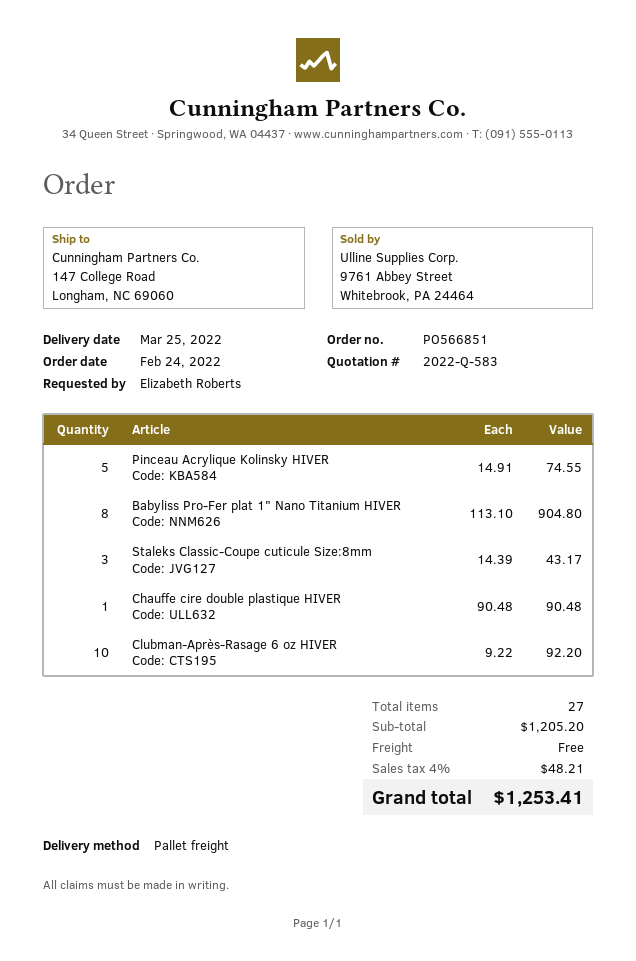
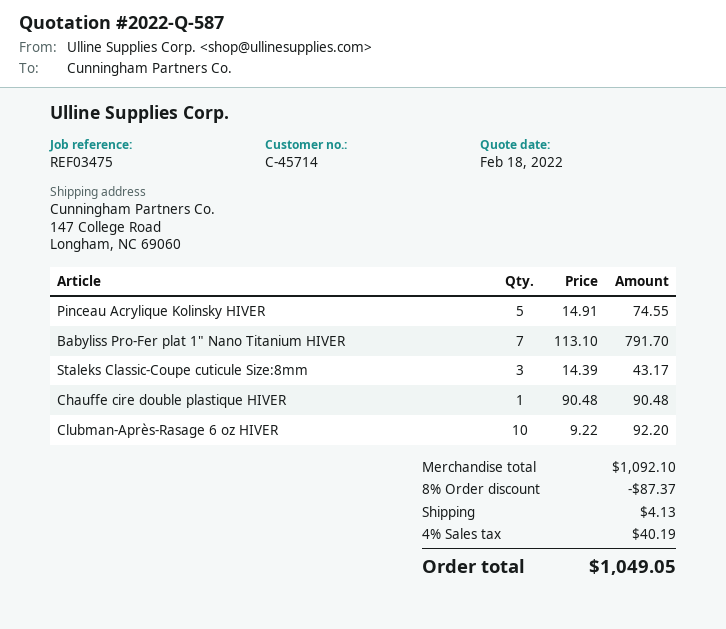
quote number: 2022-Q-583 -> 2022-Q-587
Babyliss Pro-Fer plat 1" Nano Titanium HIVER: 8 x 113.10 = 904.80 -> 7 x 113.10 = 791.70
subtotal: 1205.20 -> 1092.10
discount: none -> 8% = 87.37
shipping: 0.00 -> 4.13
tax: 4% = 48.21 -> 4% = 40.19
total: 1253.41 -> 1049.05

